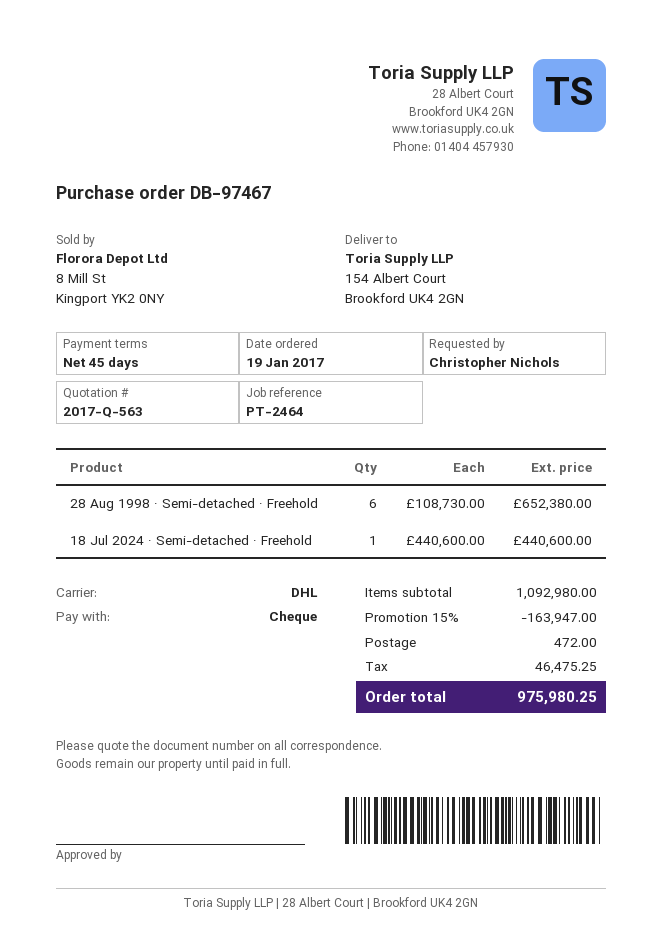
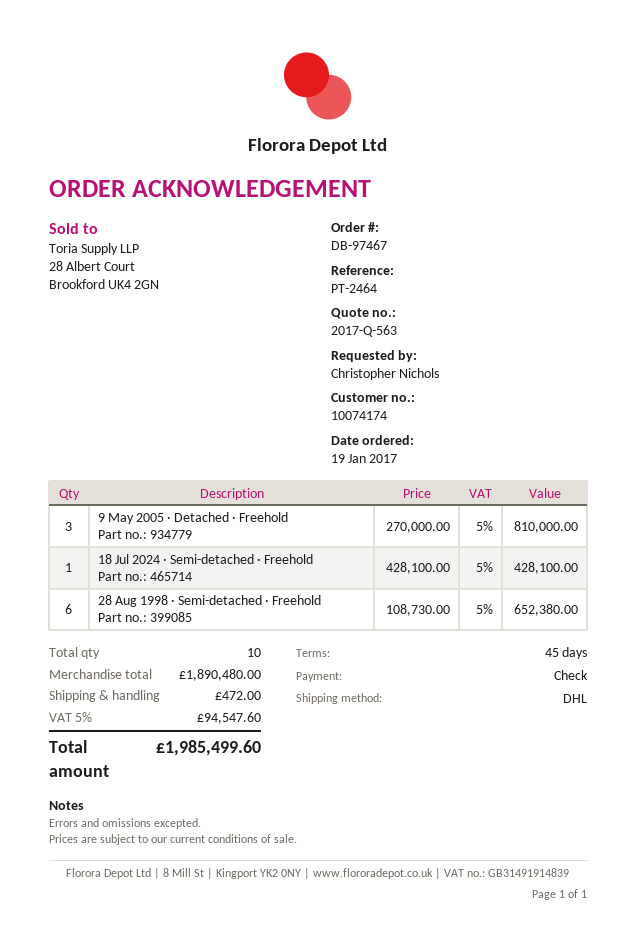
18 Jul 2024 · Semi-detached · Freehold: 1 x 440600.00 = 440600.00 -> 1 x 428100.00 = 428100.00
9 May 2005 · Detached · Freehold: none -> 3 x 270000.00 = 810000.00
subtotal: 1092980.00 -> 1890480.00
discount: 15% = 163947.00 -> none
tax: 46475.25 -> 94547.60
total: 975980.25 -> 1985499.60

